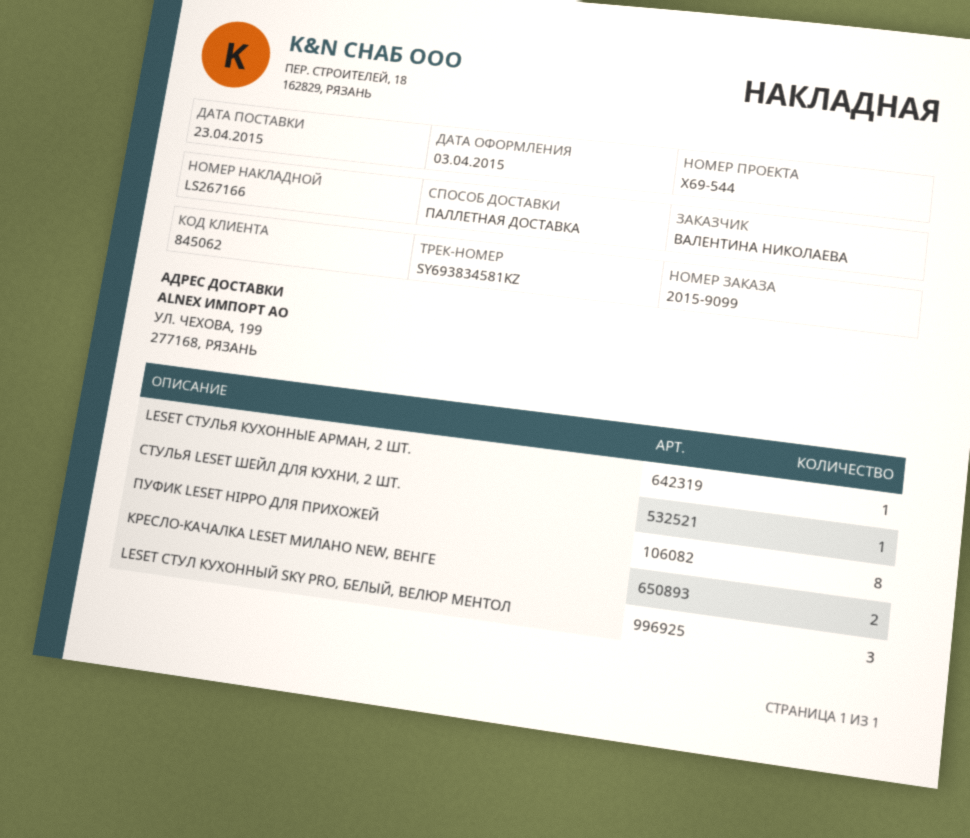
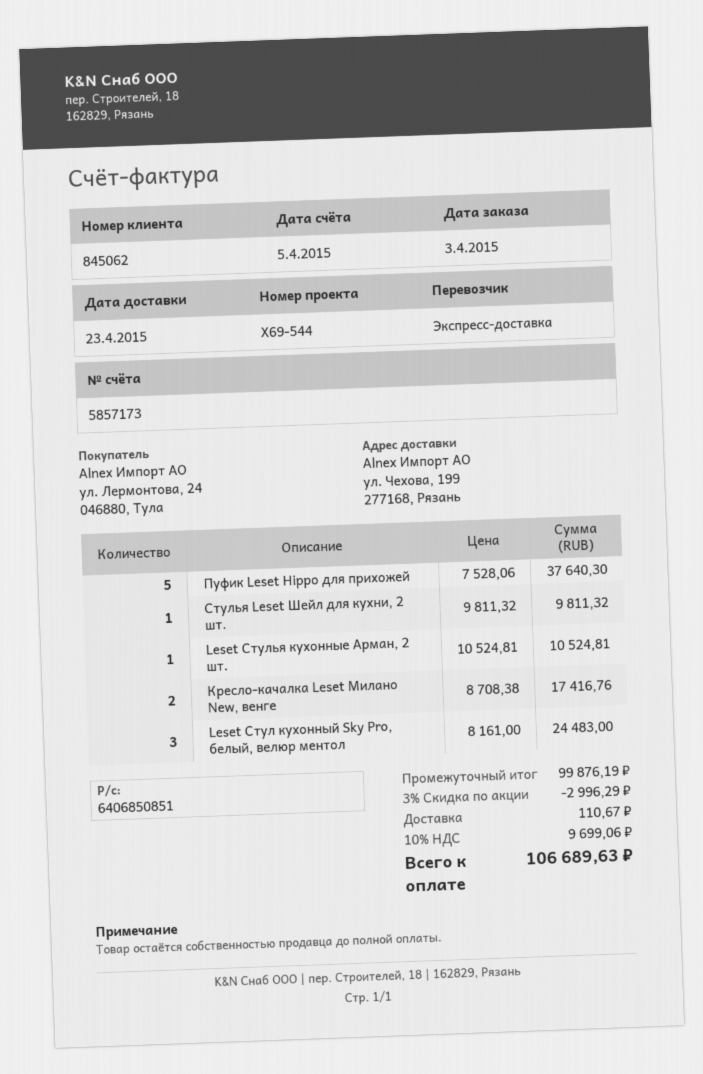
shipping method: pallet freight -> express
ПУФИК LESET HIPPO ДЛЯ ПРИХОЖЕЙ: 8 -> 5

